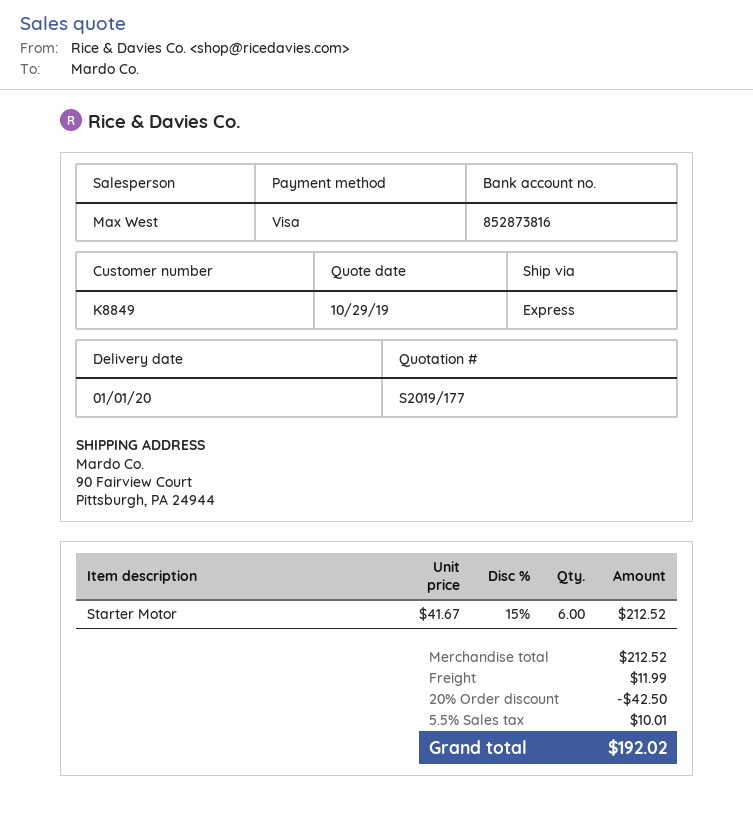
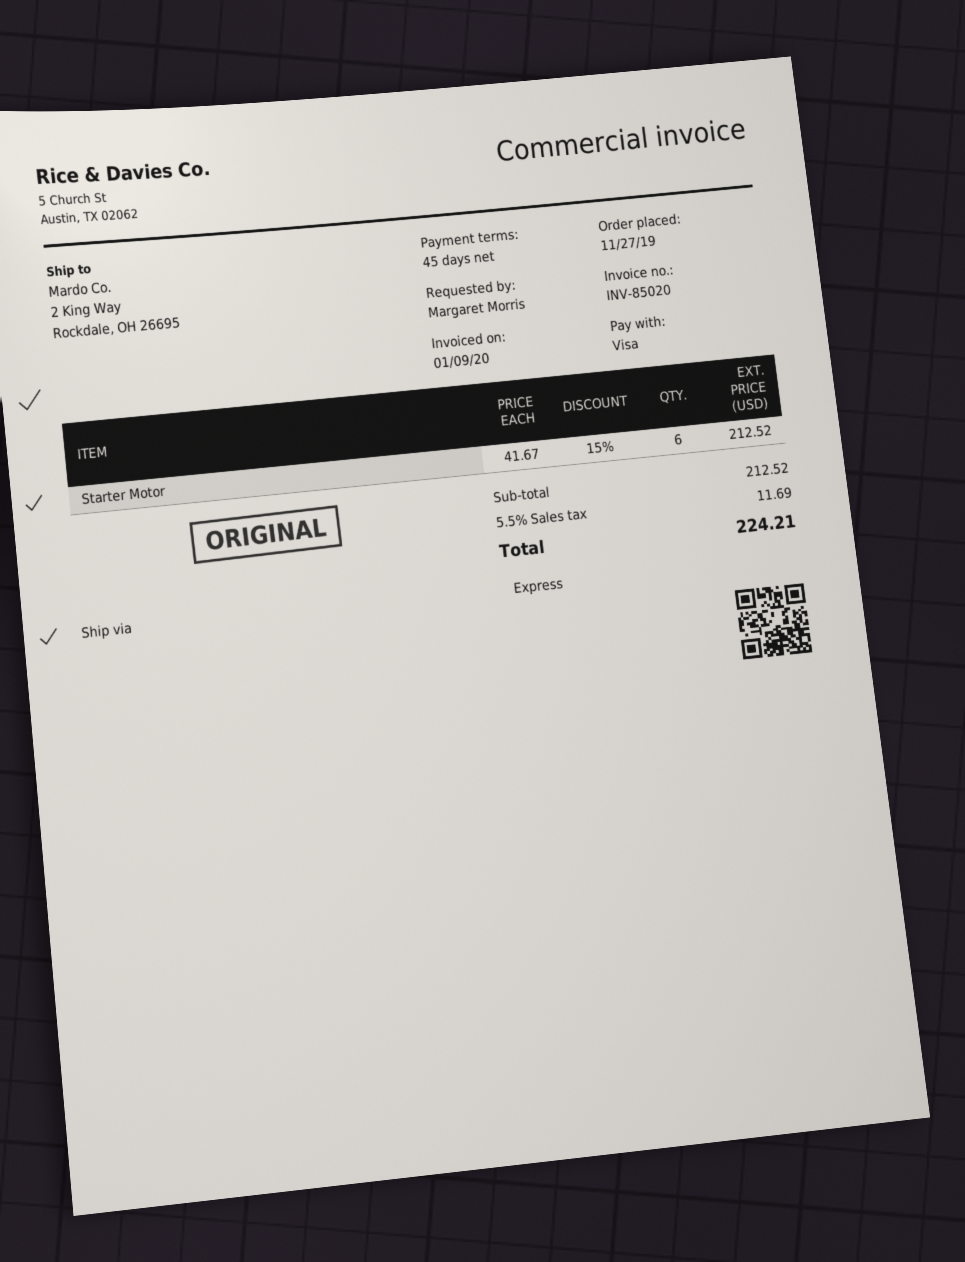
ship to: 90 Fairview Court, Pittsburgh, PA 24944 -> 2 King Way, Rockdale, OH 26695
discount: 20% = 42.50 -> none
shipping: 11.99 -> none
tax: 5.5% = 10.01 -> 5.5% = 11.69
total: 192.02 -> 224.21

